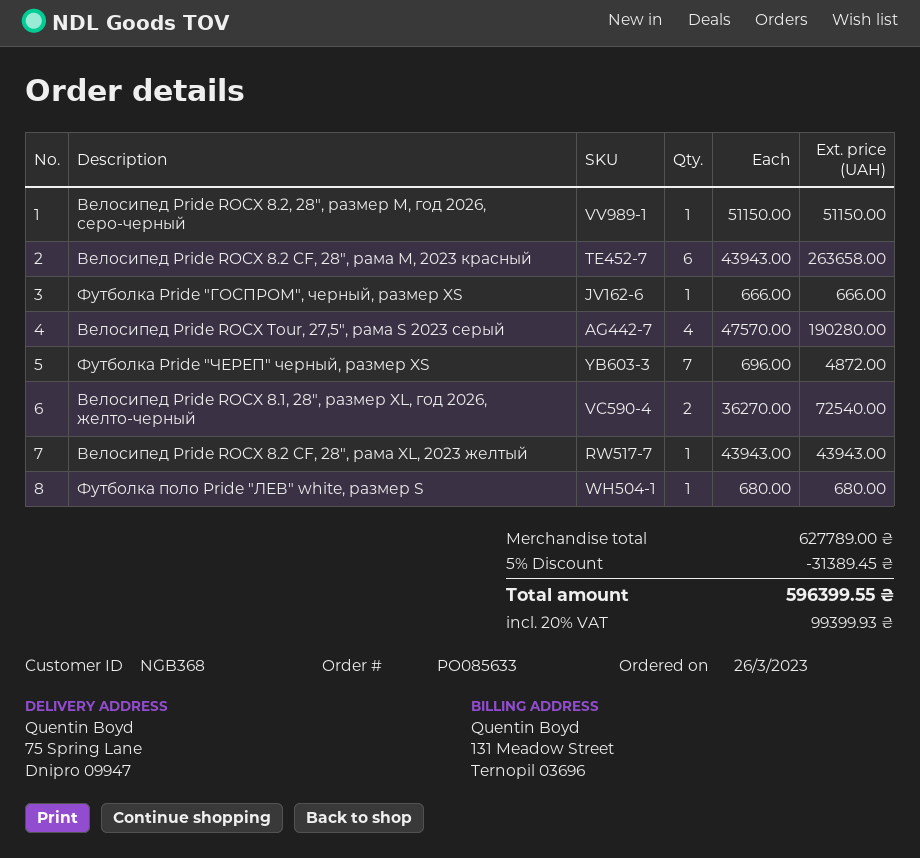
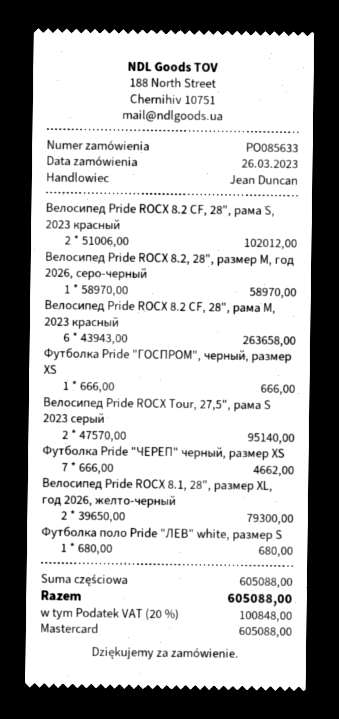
Велосипед Pride ROCX 8.2, 28", размер M, год 2026, серо-черный: 1 x 51150.00 = 51150.00 -> 1 x 58970.00 = 58970.00
Велосипед Pride ROCX Tour, 27,5", рама S 2023 серый: 4 x 47570.00 = 190280.00 -> 2 x 47570.00 = 95140.00
Футболка Pride "ЧЕРЕП" черный, размер XS: 7 x 696.00 = 4872.00 -> 7 x 666.00 = 4662.00
Велосипед Pride ROCX 8.1, 28", размер XL, год 2026, желто-черный: 2 x 36270.00 = 72540.00 -> 2 x 39650.00 = 79300.00
Велосипед Pride ROCX 8.2 CF, 28", рама XL, 2023 желтый: 1 x 43943.00 = 43943.00 -> none
Велосипед Pride ROCX 8.2 CF, 28", рама S, 2023 красный: none -> 2 x 51006.00 = 102012.00
subtotal: 627789.00 -> 605088.00
discount: 5% = 31389.45 -> none
tax: 20% = 99399.93 -> 20% = 100848.00
total: 596399.55 -> 605088.00

